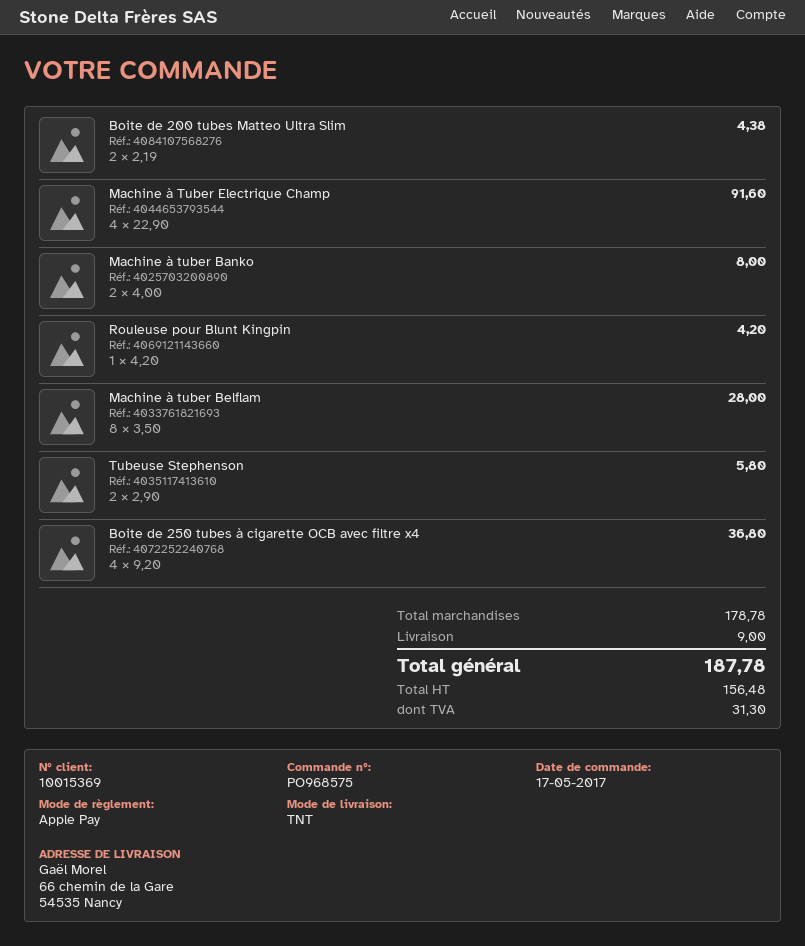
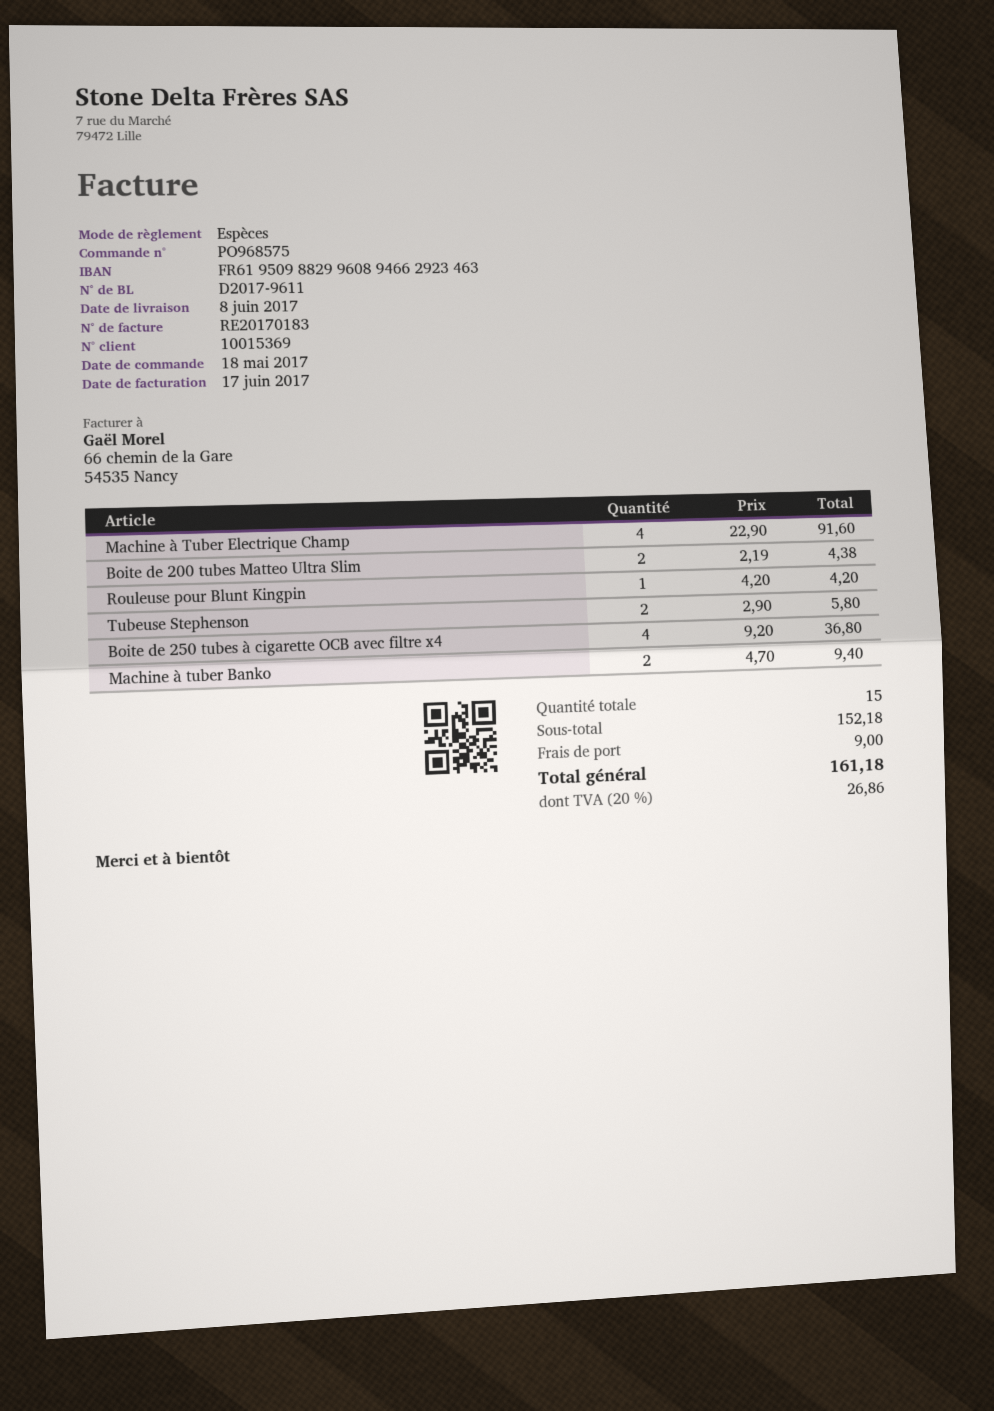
order date: 2017-05-17 -> 2017-05-18
payment method: Apple Pay -> cash
Machine à tuber Banko: 2 x 4.00 = 8.00 -> 2 x 4.70 = 9.40
Machine à tuber Belflam: 8 x 3.50 = 28.00 -> none
subtotal: 178.78 -> 152.18
tax: 31.30 -> 26.86
total: 187.78 -> 161.18

